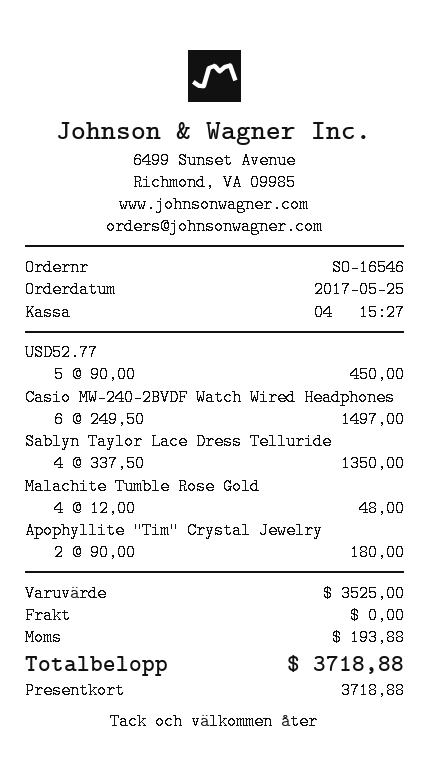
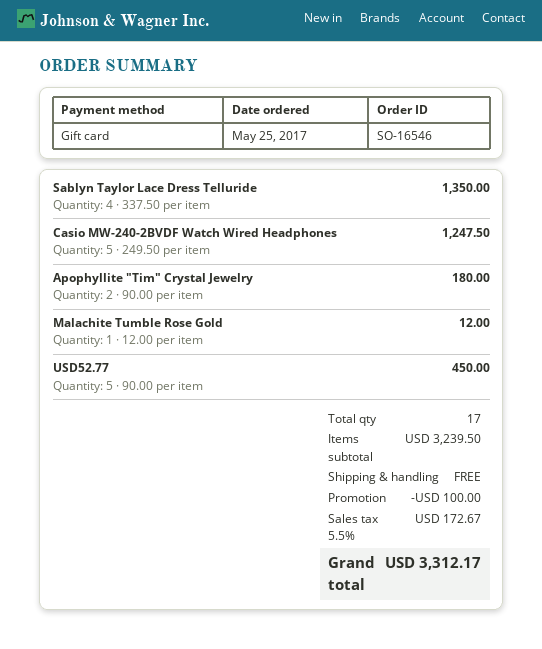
Casio MW-240-2BVDF Watch Wired Headphones: 6 x 249.50 = 1497.00 -> 5 x 249.50 = 1247.50
Malachite Tumble Rose Gold: 4 x 12.00 = 48.00 -> 1 x 12.00 = 12.00
subtotal: 3525.00 -> 3239.50
discount: none -> 100.00
tax: 193.88 -> 172.67
total: 3718.88 -> 3312.17

